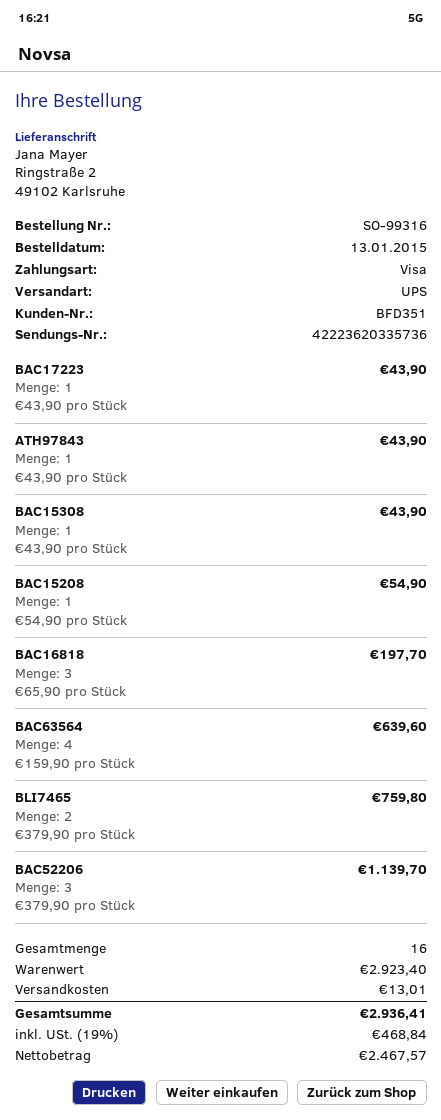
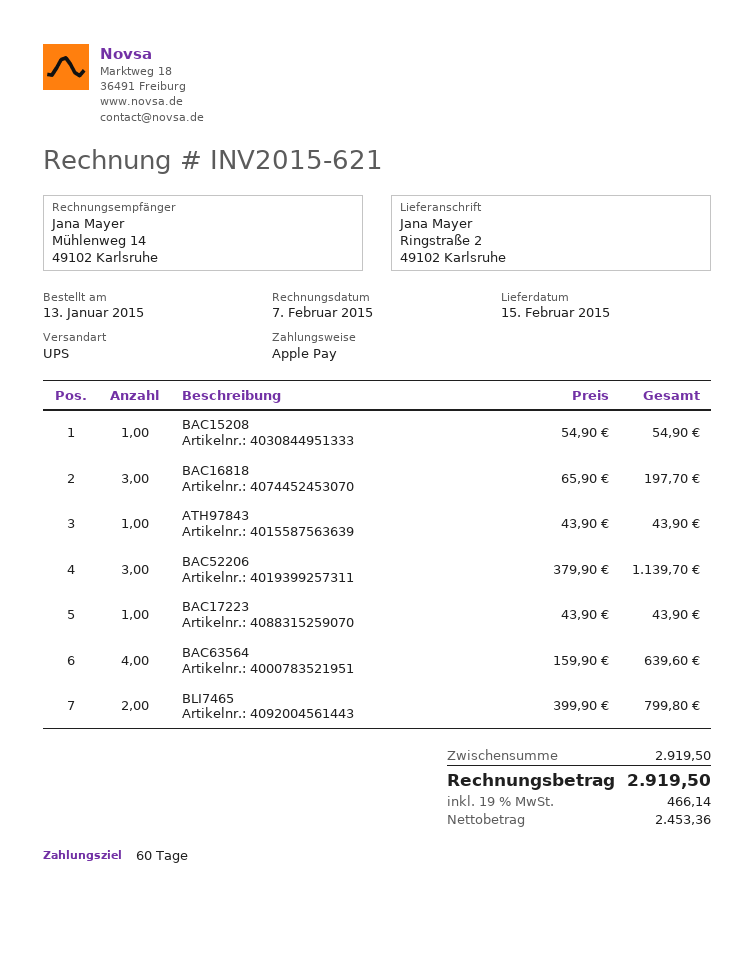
payment method: Visa -> Apple Pay
BAC15308: 1 x 43.90 = 43.90 -> none
BLI7465: 2 x 379.90 = 759.80 -> 2 x 399.90 = 799.80
subtotal: 2923.40 -> 2919.50
shipping: 13.01 -> none
net: 2467.57 -> 2453.36
tax: 19% = 468.84 -> 19% = 466.14
total: 2936.41 -> 2919.50

